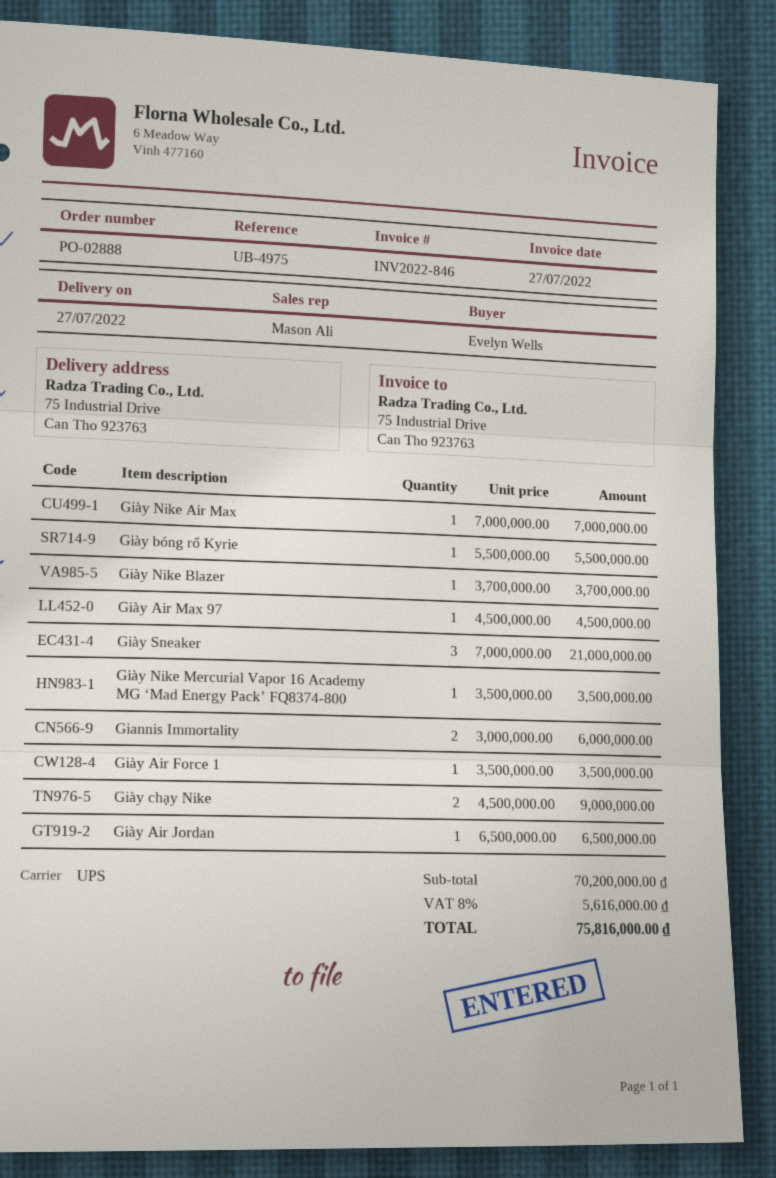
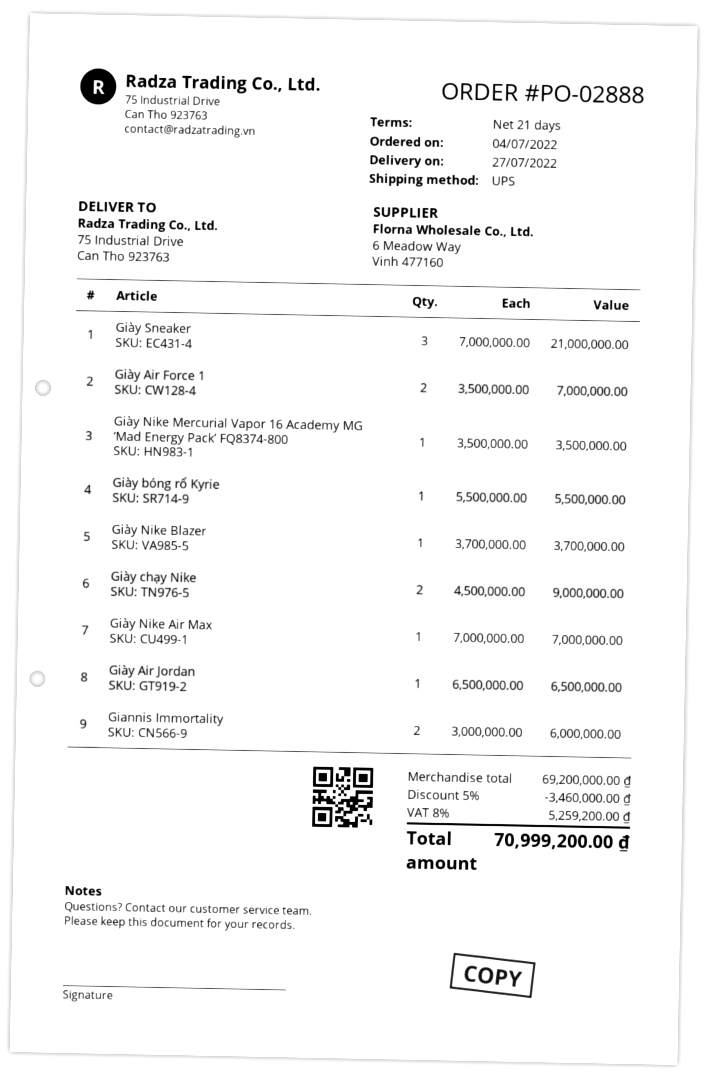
Giày Air Max 97: 1 x 4500000.00 = 4500000.00 -> none
Giày Air Force 1: 1 x 3500000.00 = 3500000.00 -> 2 x 3500000.00 = 7000000.00
subtotal: 70200000.00 -> 69200000.00
discount: none -> 5% = 3460000.00
tax: 8% = 5616000.00 -> 8% = 5259200.00
total: 75816000.00 -> 70999200.00

